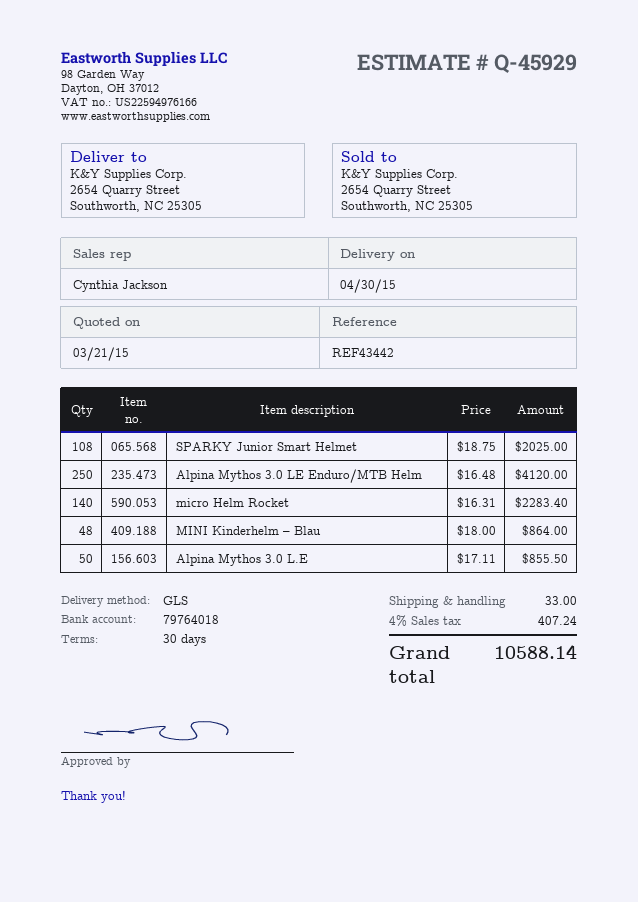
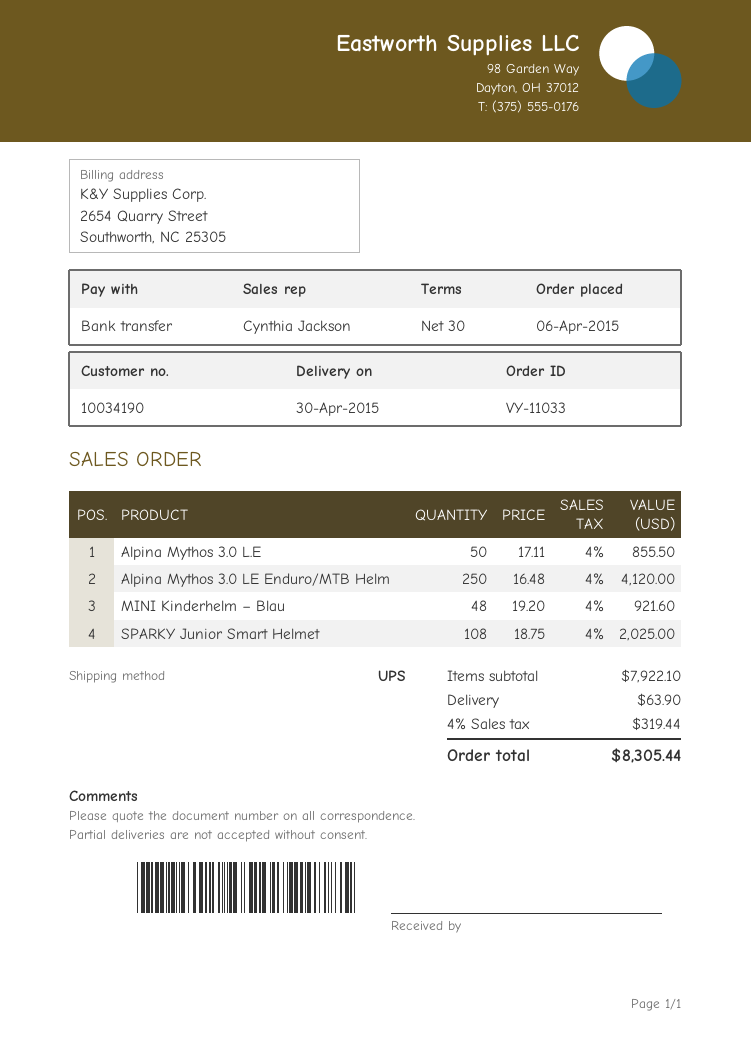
shipping method: GLS -> UPS
micro Helm Rocket: 140 x 16.31 = 2283.40 -> none
MINI Kinderhelm – Blau: 48 x 18.00 = 864.00 -> 48 x 19.20 = 921.60
shipping: 33.00 -> 63.90
tax: 4% = 407.24 -> 4% = 319.44
total: 10588.14 -> 8305.44

